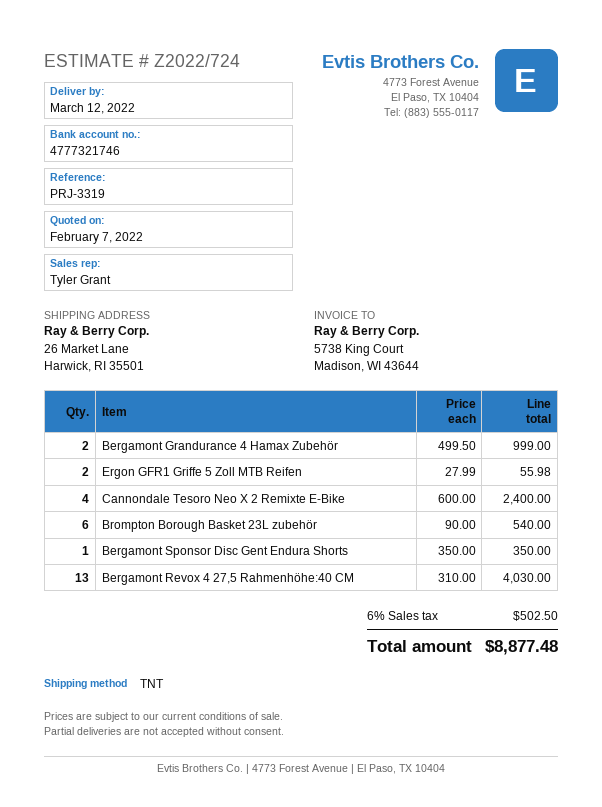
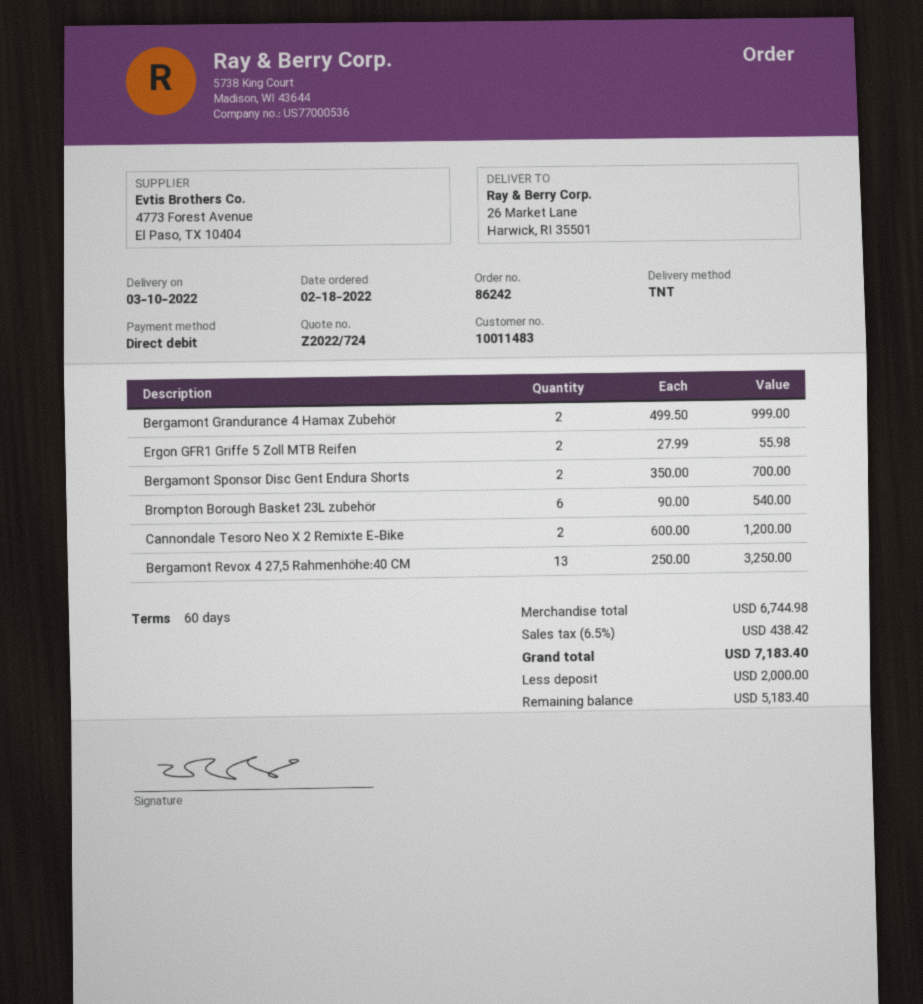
delivery date: 2022-03-12 -> 2022-03-10
Cannondale Tesoro Neo X 2 Remixte E-Bike: 4 x 600.00 = 2400.00 -> 2 x 600.00 = 1200.00
Bergamont Sponsor Disc Gent Endura Shorts: 1 x 350.00 = 350.00 -> 2 x 350.00 = 700.00
Bergamont Revox 4 27,5 Rahmenhöhe:40 CM: 13 x 310.00 = 4030.00 -> 13 x 250.00 = 3250.00
tax: 6% = 502.50 -> 6.5% = 438.42
total: 8877.48 -> 7183.40

